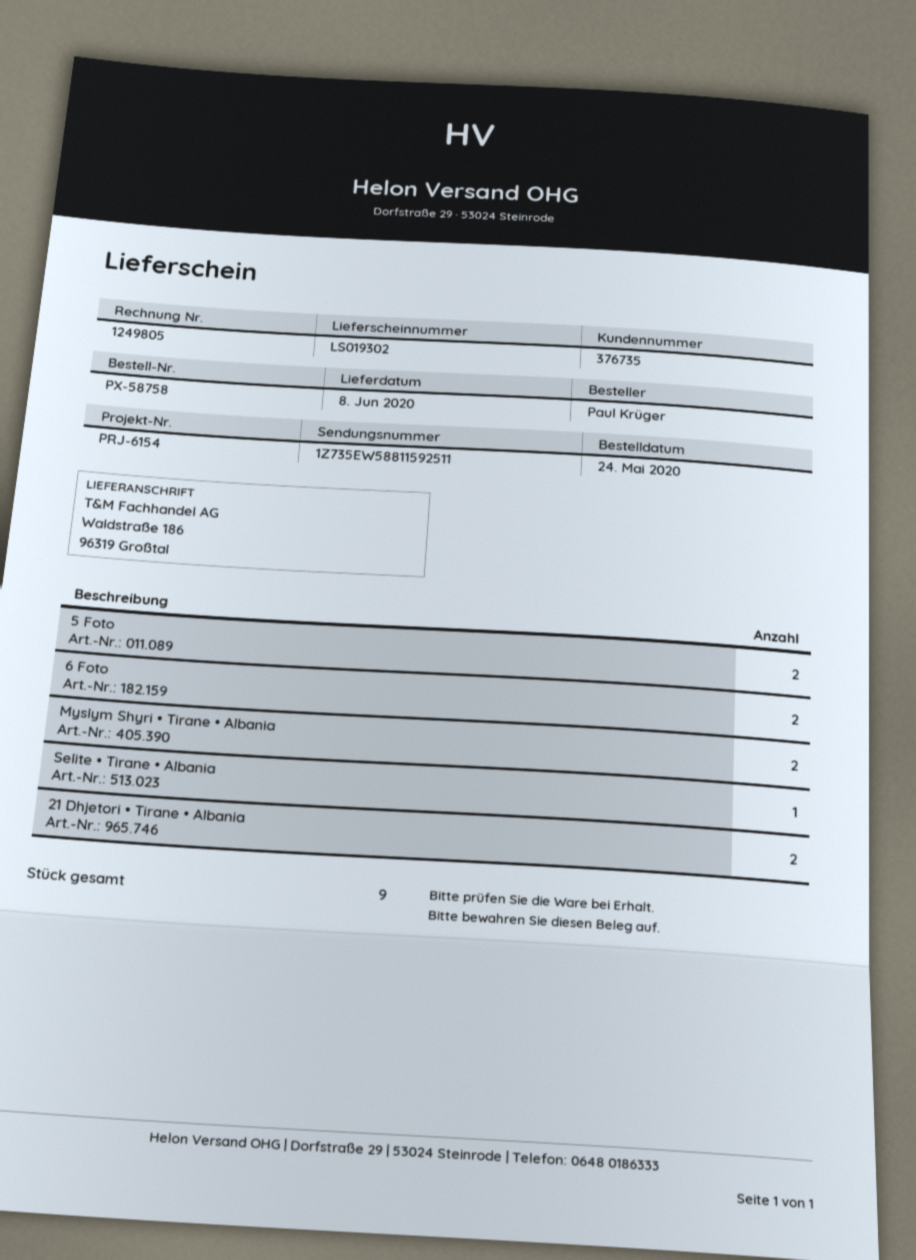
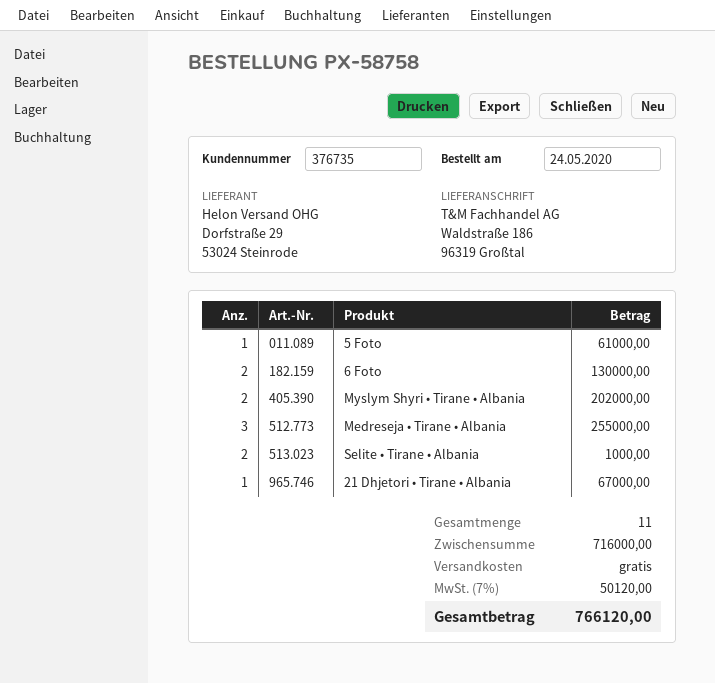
5 Foto: 2 -> 1
Selite • Tirane • Albania: 1 -> 2
21 Dhjetori • Tirane • Albania: 2 -> 1
Medreseja • Tirane • Albania: none -> 3
total quantity: 9 -> 11

